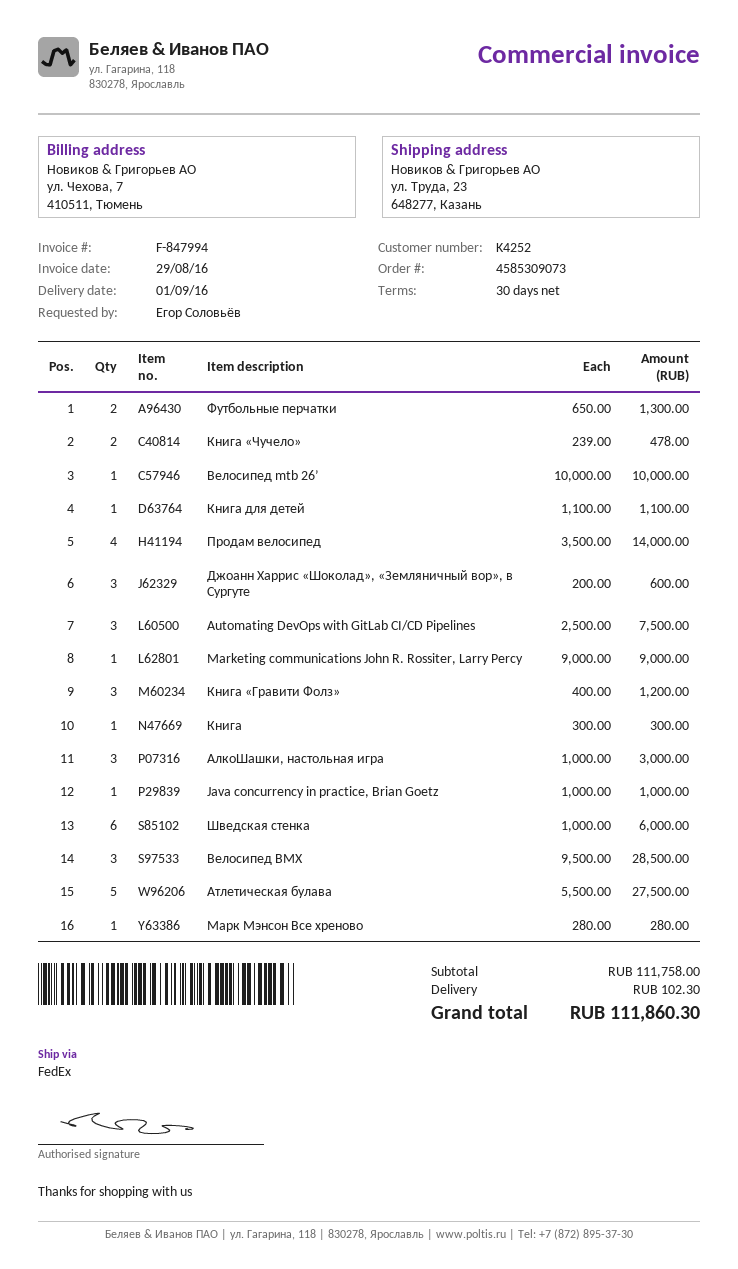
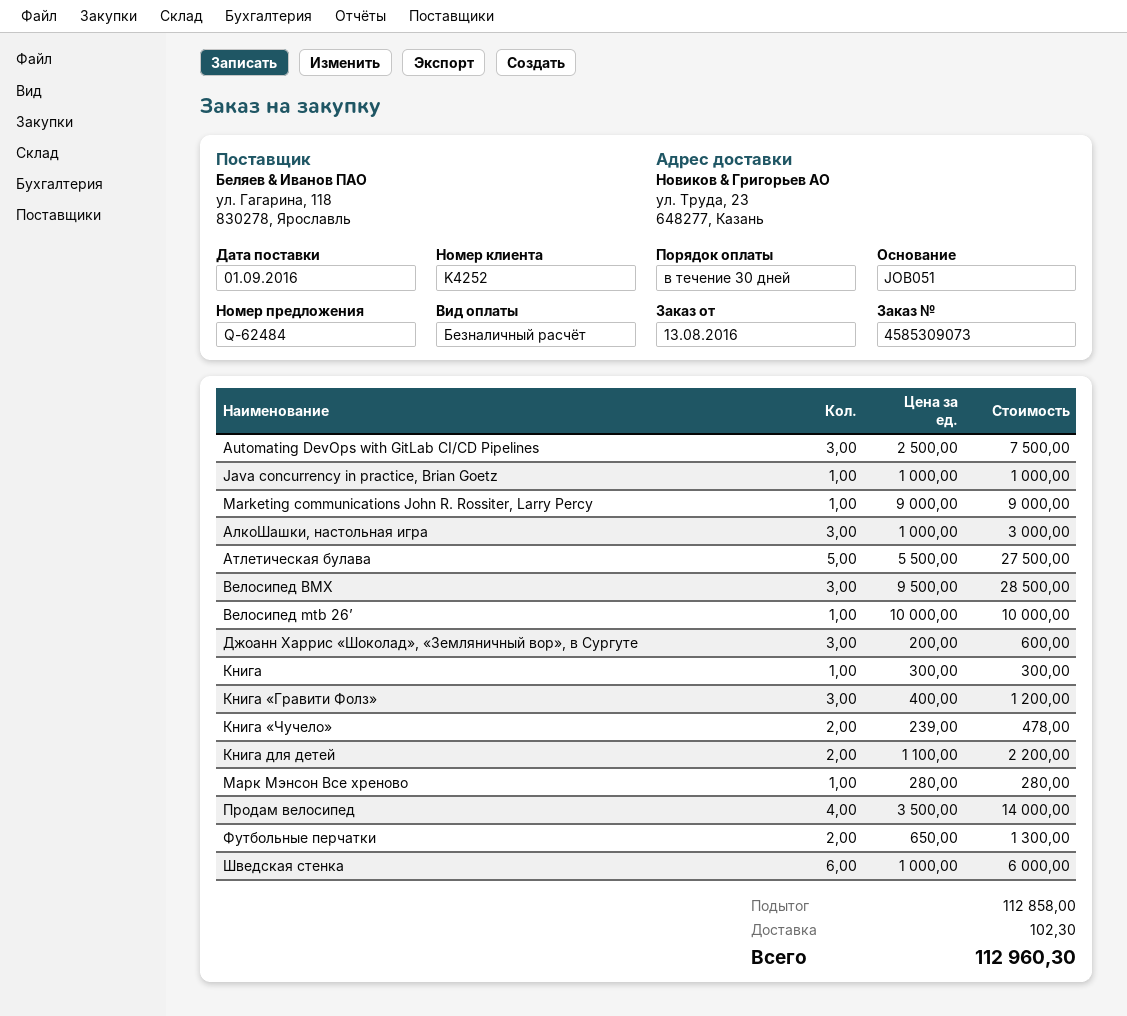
Книга для детей: 1 x 1100.00 = 1100.00 -> 2 x 1100.00 = 2200.00
subtotal: 111758.00 -> 112858.00
total: 111860.30 -> 112960.30

